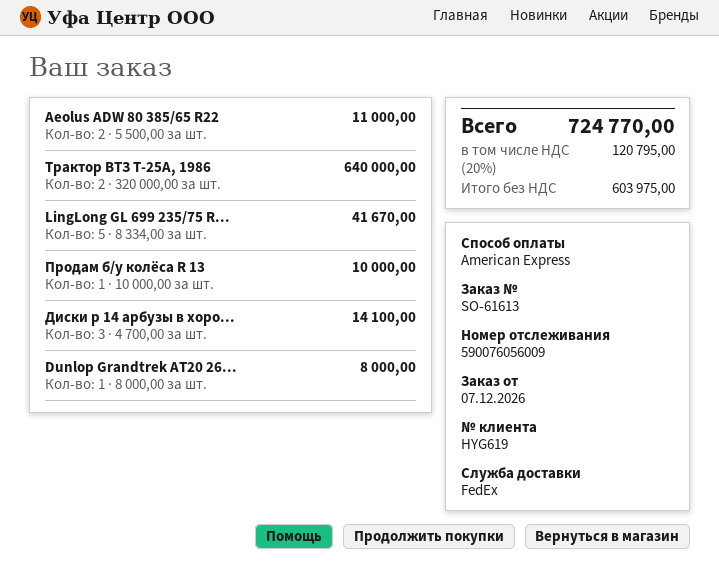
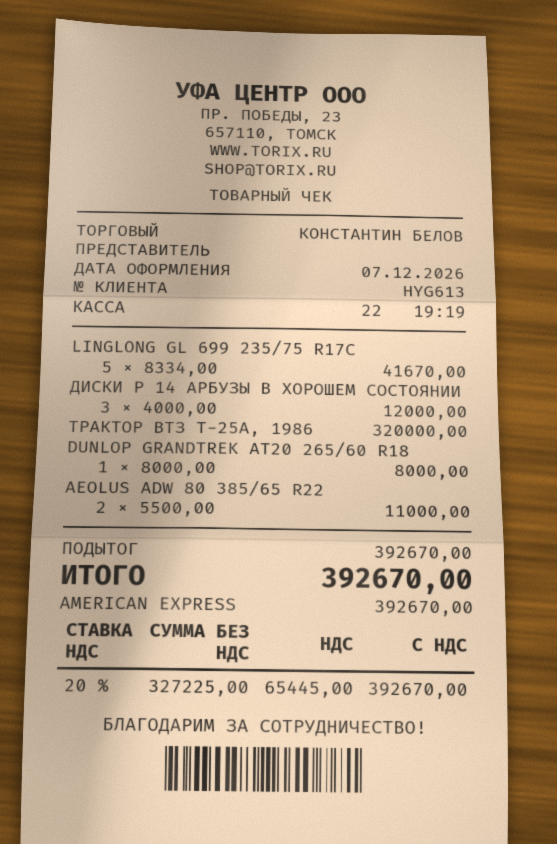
customer number: HYG619 -> HYG613
Трактор ВТЗ Т-25А, 1986: 2 x 320000.00 = 640000.00 -> 1 x 320000.00 = 320000.00
Продам б/у колёса R 13: 1 x 10000.00 = 10000.00 -> none
Диски р 14 арбузы в хоро...: 3 x 4700.00 = 14100.00 -> 3 x 4000.00 = 12000.00
net: 603975.00 -> 327225.00
tax: 20% = 120795.00 -> 20% = 65445.00
total: 724770.00 -> 392670.00

